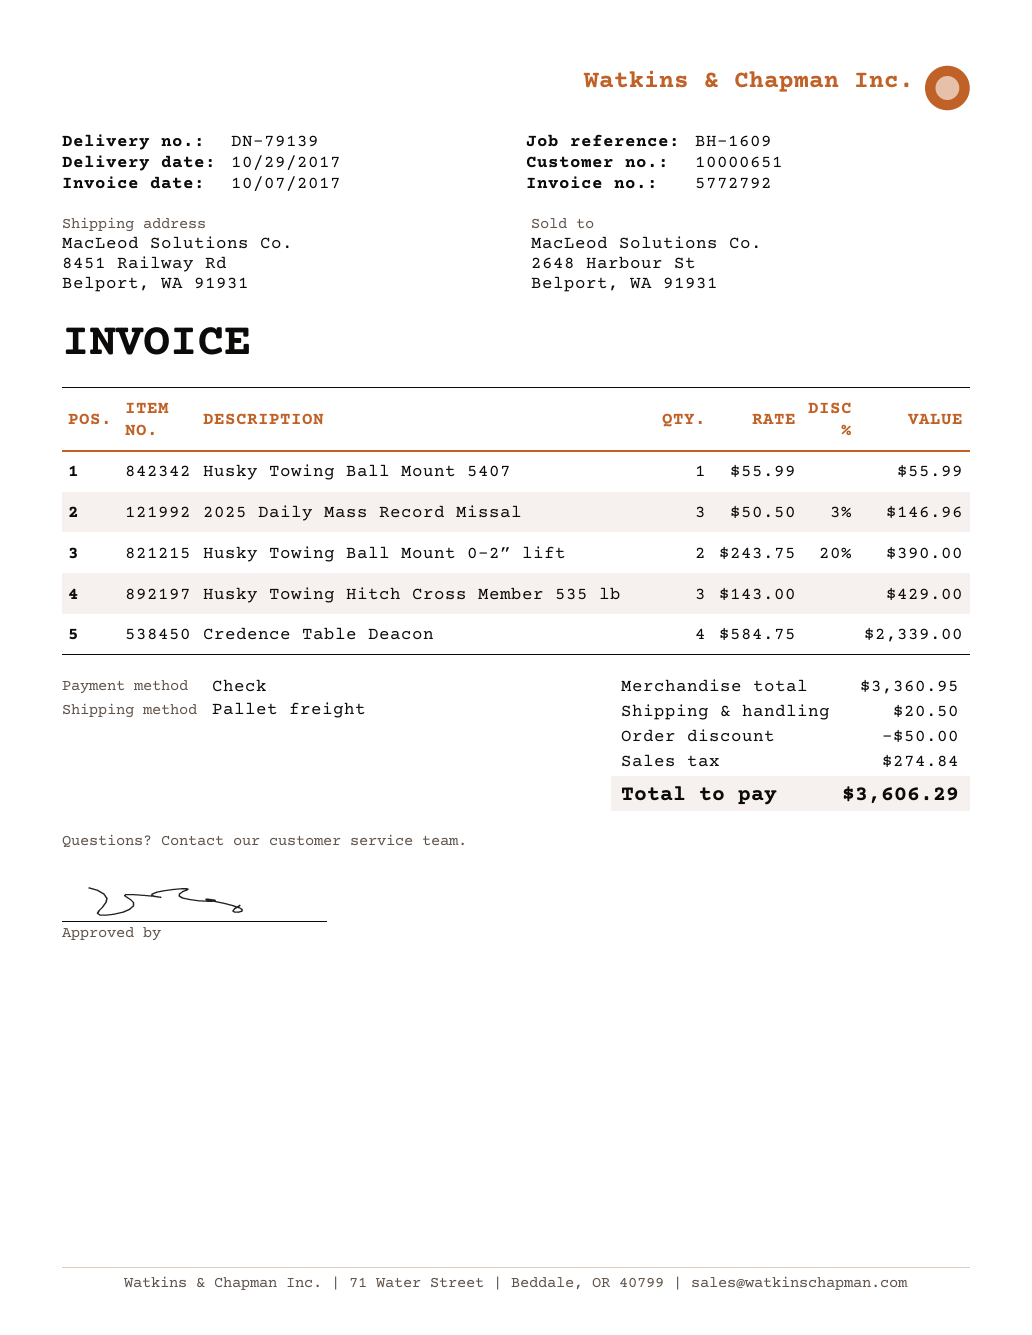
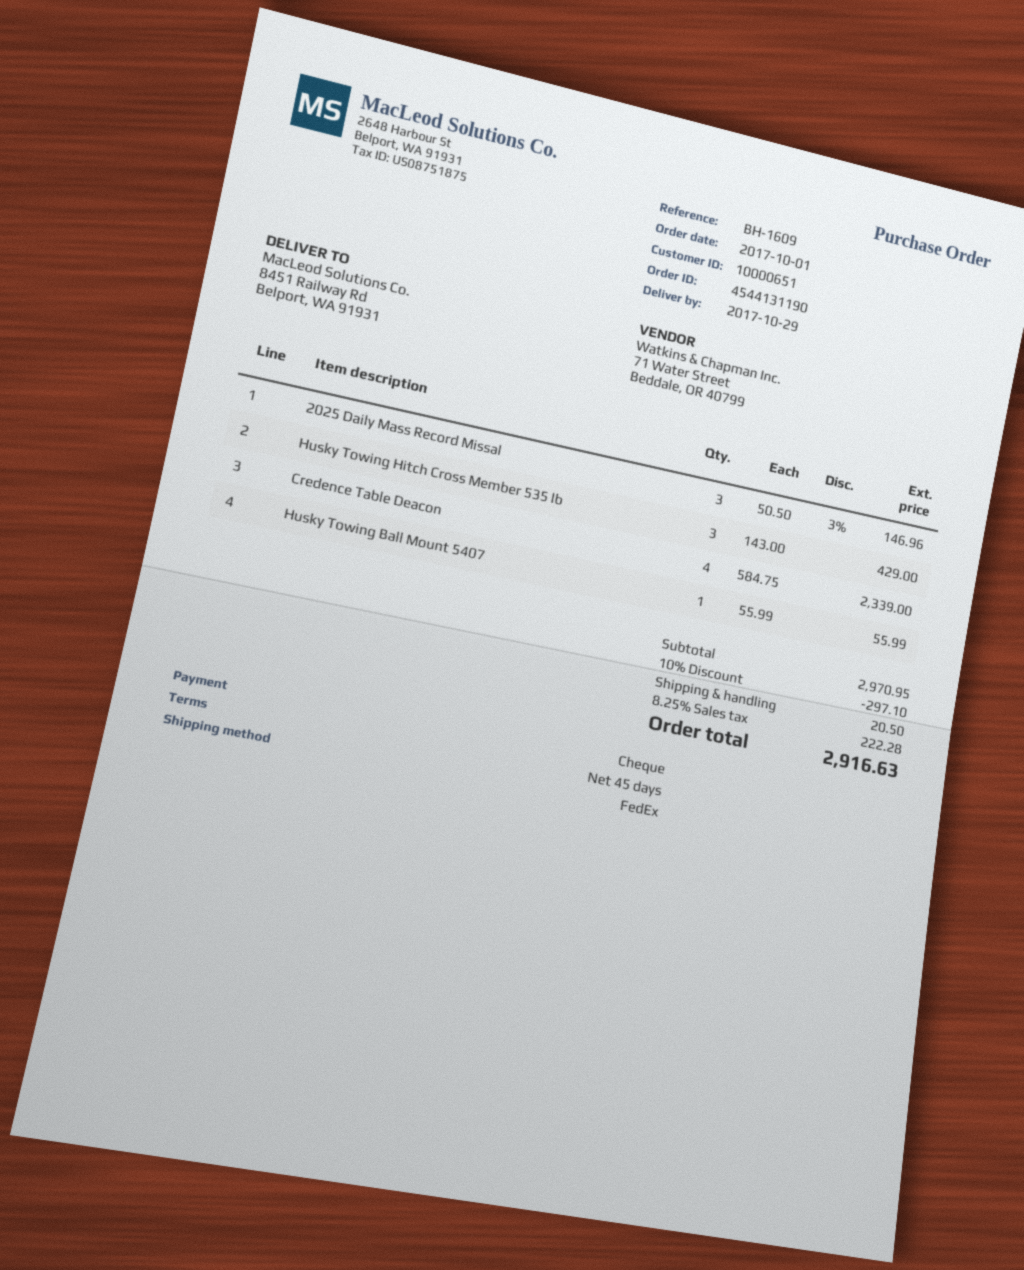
shipping method: pallet freight -> FedEx
Husky Towing Ball Mount 0-2” lift: 2 x 243.75 - 20% = 390.00 -> none
subtotal: 3360.95 -> 2970.95
discount: 50.00 -> 297.10
tax: 274.84 -> 222.28
total: 3606.29 -> 2916.63

